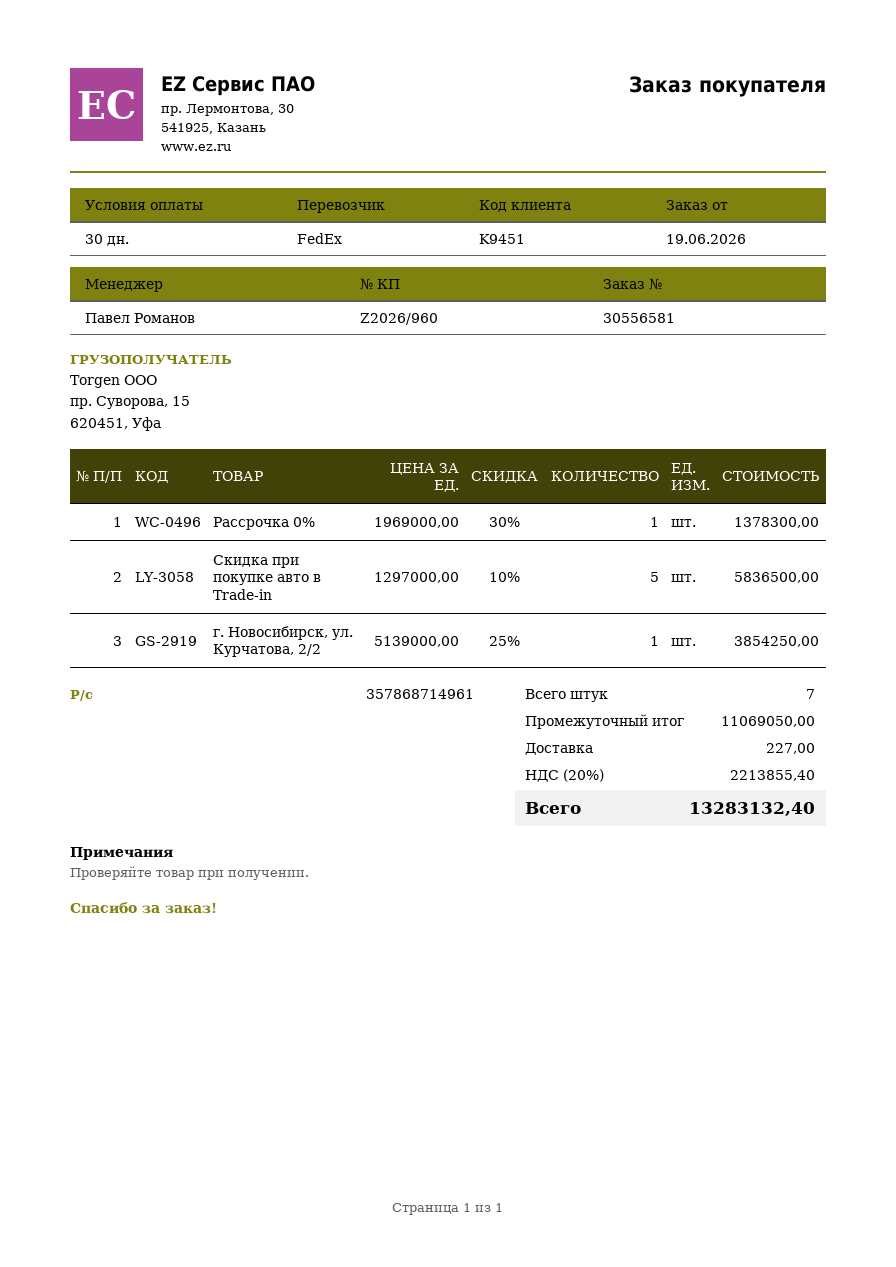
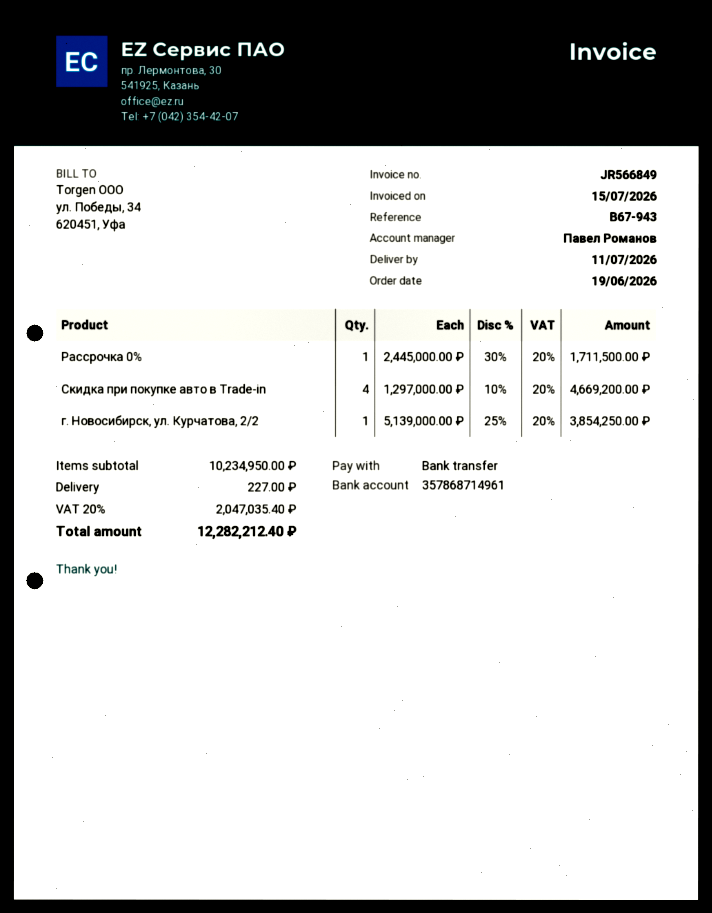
Рассрочка 0%: 1 x 1969000.00 - 30% = 1378300.00 -> 1 x 2445000.00 - 30% = 1711500.00
Скидка при покупке авто в Trade-in: 5 x 1297000.00 - 10% = 5836500.00 -> 4 x 1297000.00 - 10% = 4669200.00
subtotal: 11069050.00 -> 10234950.00
tax: 20% = 2213855.40 -> 20% = 2047035.40
total: 13283132.40 -> 12282212.40

